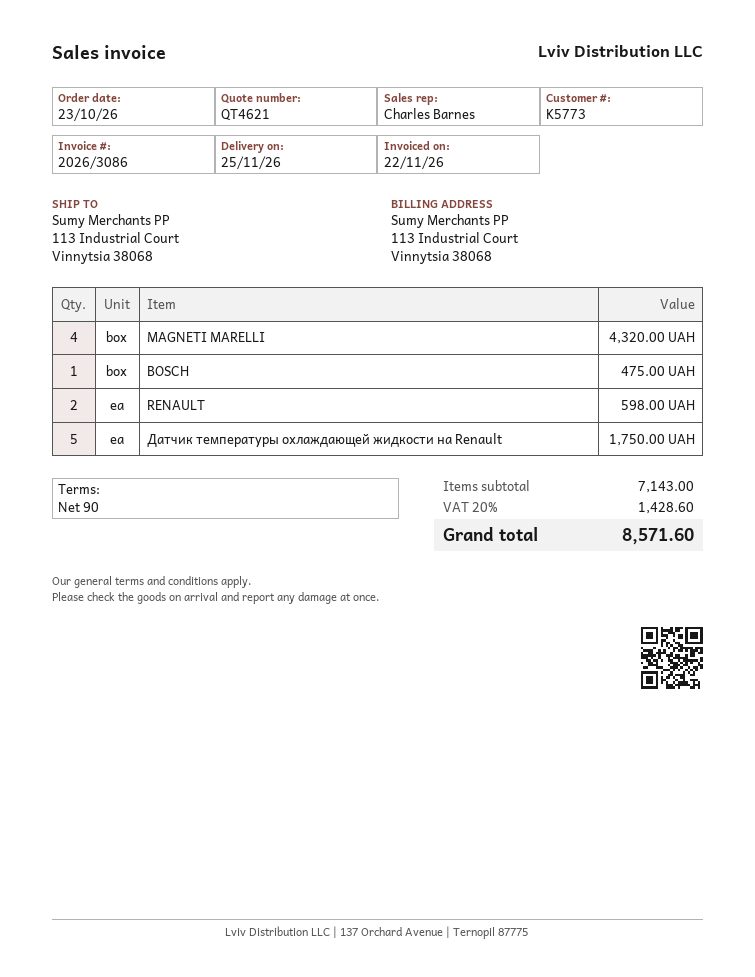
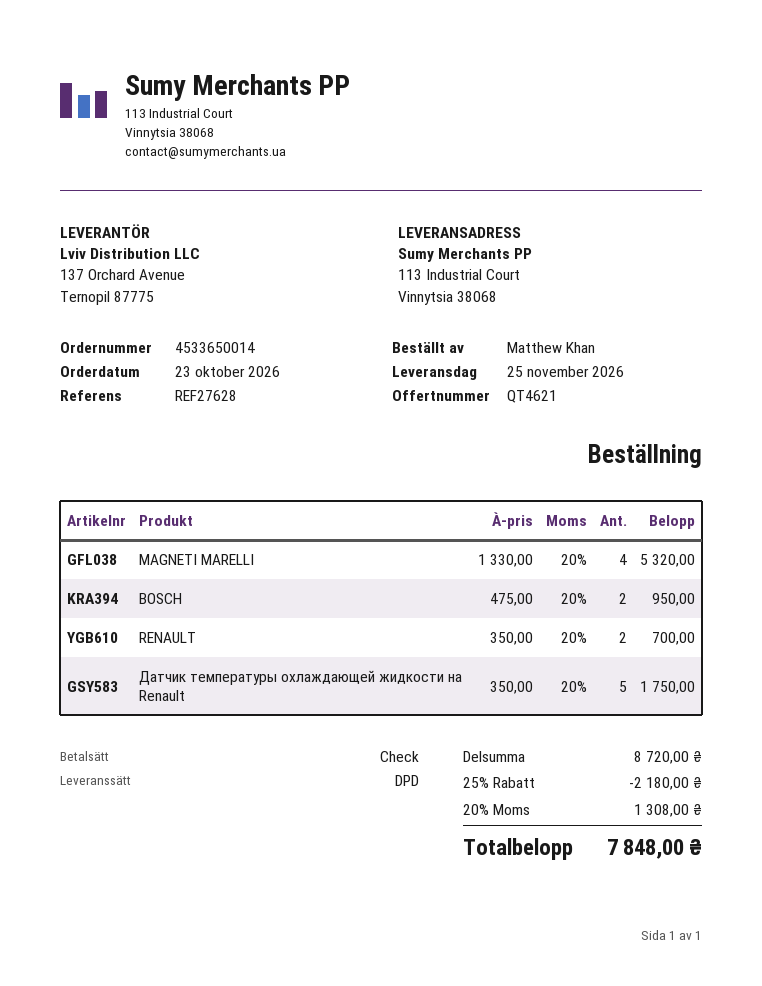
MAGNETI MARELLI: 4 for 4320.00 -> 4 for 5320.00
BOSCH: 1 for 475.00 -> 2 for 950.00
RENAULT: 2 for 598.00 -> 2 for 700.00
subtotal: 7143.00 -> 8720.00
discount: none -> 25% = 2180.00
tax: 20% = 1428.60 -> 20% = 1308.00
total: 8571.60 -> 7848.00

